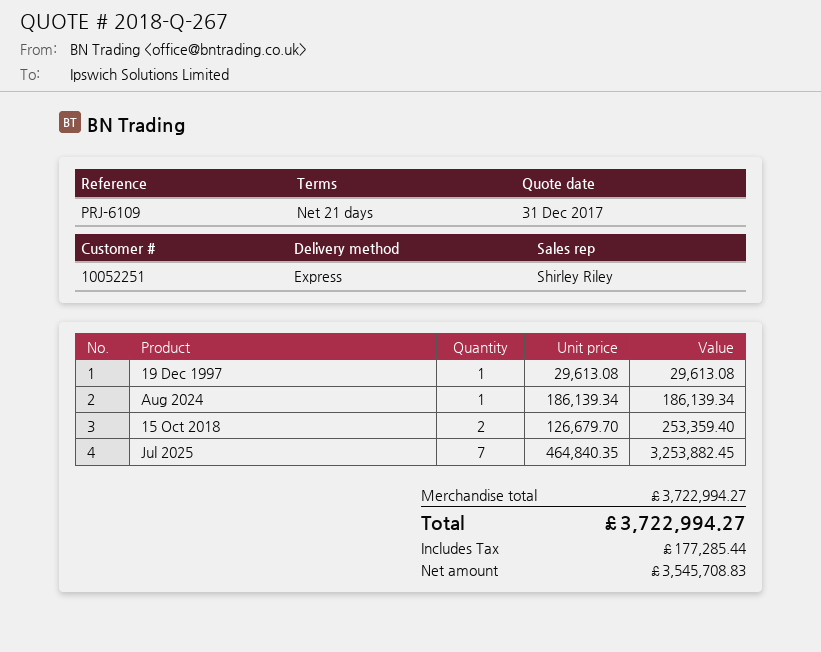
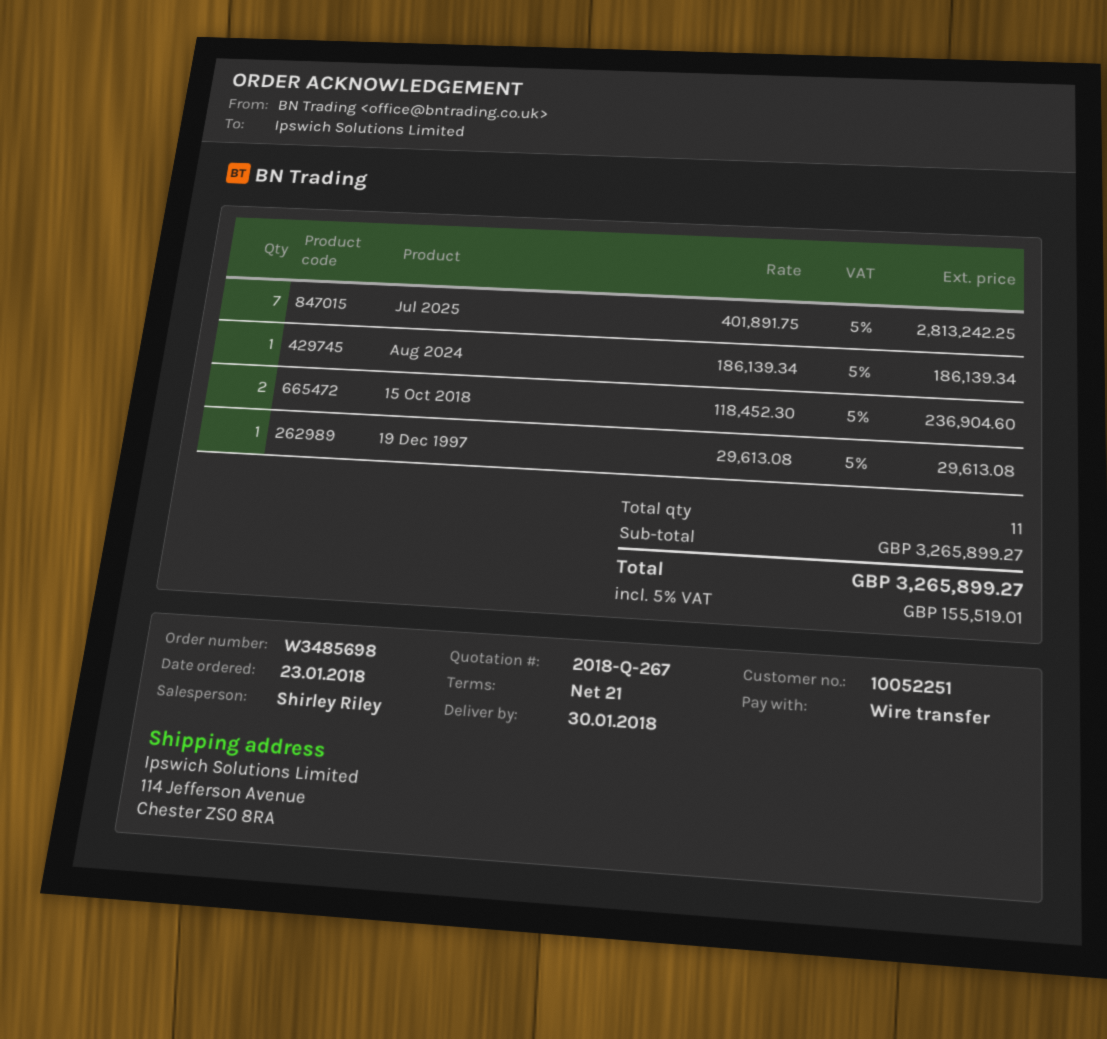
15 Oct 2018: 2 x 126679.70 = 253359.40 -> 2 x 118452.30 = 236904.60
Jul 2025: 7 x 464840.35 = 3253882.45 -> 7 x 401891.75 = 2813242.25
subtotal: 3722994.27 -> 3265899.27
tax: 177285.44 -> 155519.01
total: 3722994.27 -> 3265899.27

